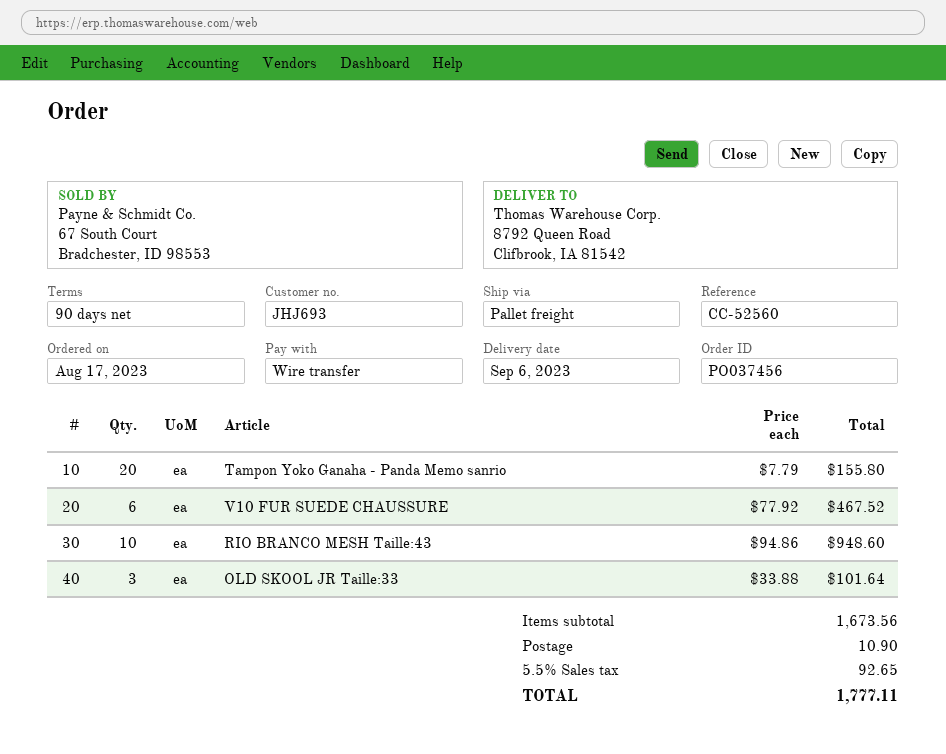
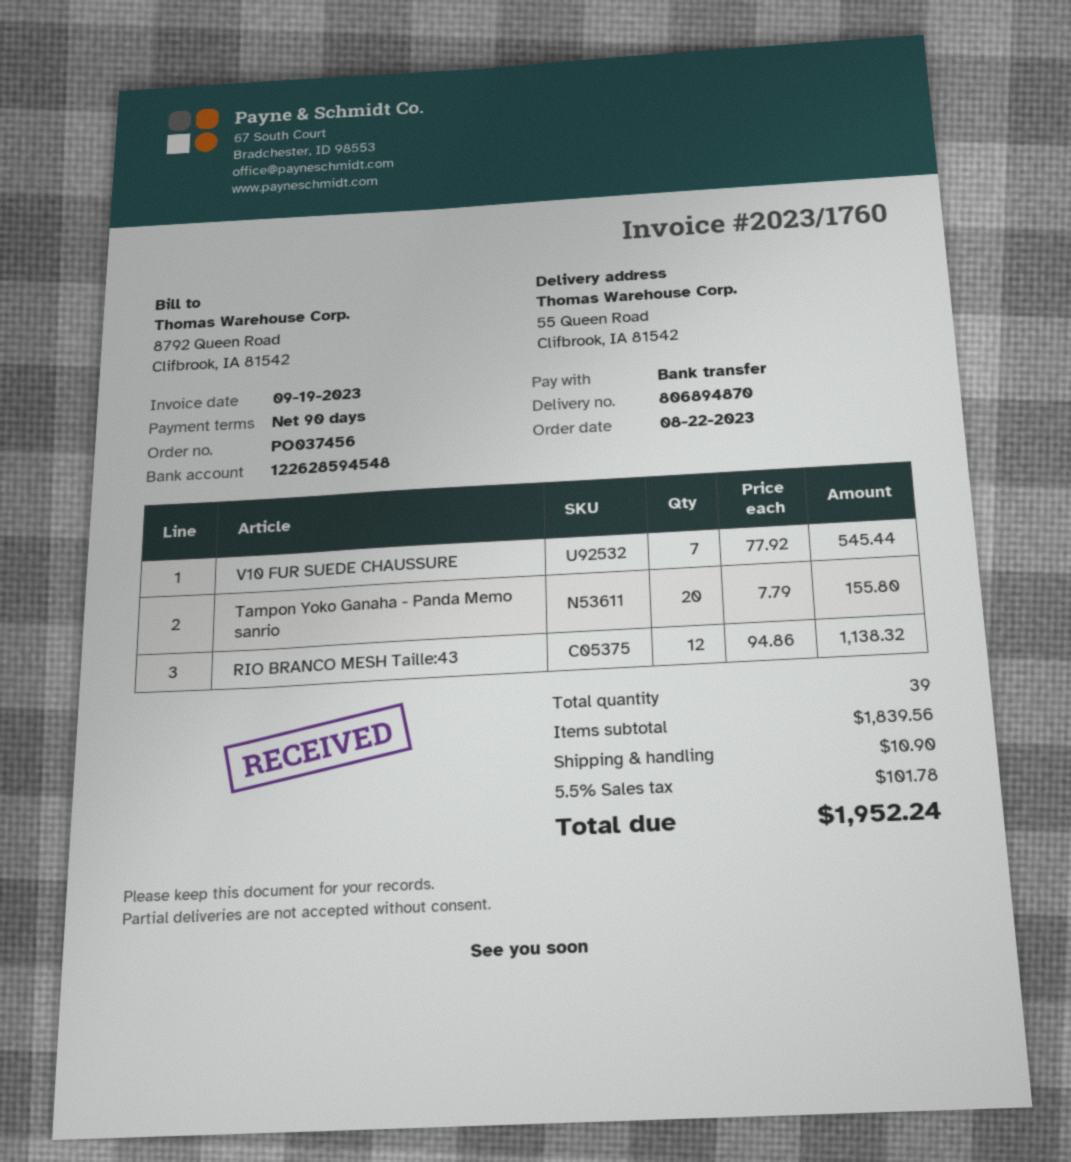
order date: 2023-08-17 -> 2023-08-22
ship to: 8792 Queen Road, Clifbrook, IA 81542 -> 55 Queen Road, Clifbrook, IA 81542
V10 FUR SUEDE CHAUSSURE: 6 x 77.92 = 467.52 -> 7 x 77.92 = 545.44
RIO BRANCO MESH Taille:43: 10 x 94.86 = 948.60 -> 12 x 94.86 = 1138.32
OLD SKOOL JR Taille:33: 3 x 33.88 = 101.64 -> none
subtotal: 1673.56 -> 1839.56
tax: 5.5% = 92.65 -> 5.5% = 101.78
total: 1777.11 -> 1952.24

